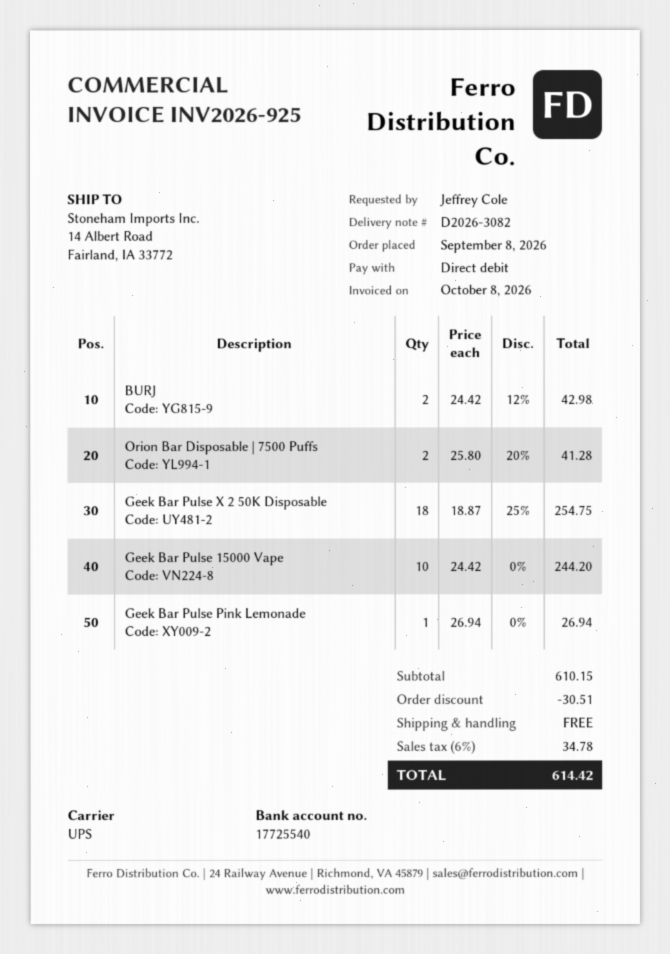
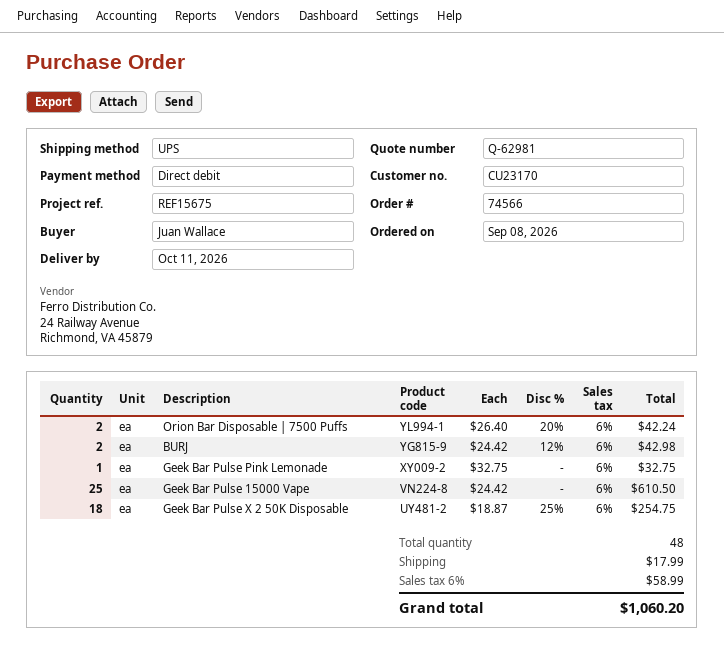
ordered by: Jeffrey Cole -> Juan Wallace
Orion Bar Disposable | 7500 Puffs: 2 x 25.80 - 20% = 41.28 -> 2 x 26.40 - 20% = 42.24
Geek Bar Pulse 15000 Vape: 10 x 24.42 = 244.20 -> 25 x 24.42 = 610.50
Geek Bar Pulse Pink Lemonade: 1 x 26.94 = 26.94 -> 1 x 32.75 = 32.75
discount: 30.51 -> none
shipping: 0.00 -> 17.99
tax: 6% = 34.78 -> 6% = 58.99
total: 614.42 -> 1060.20

